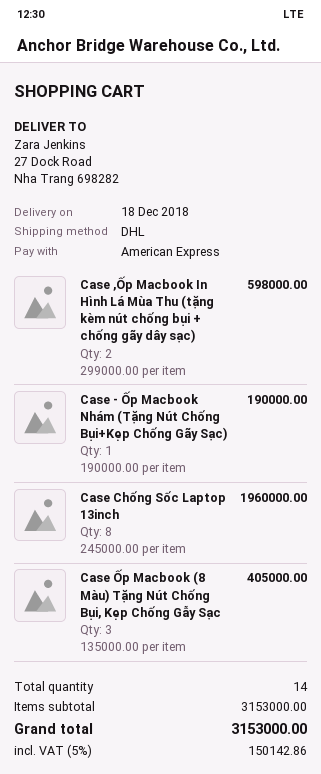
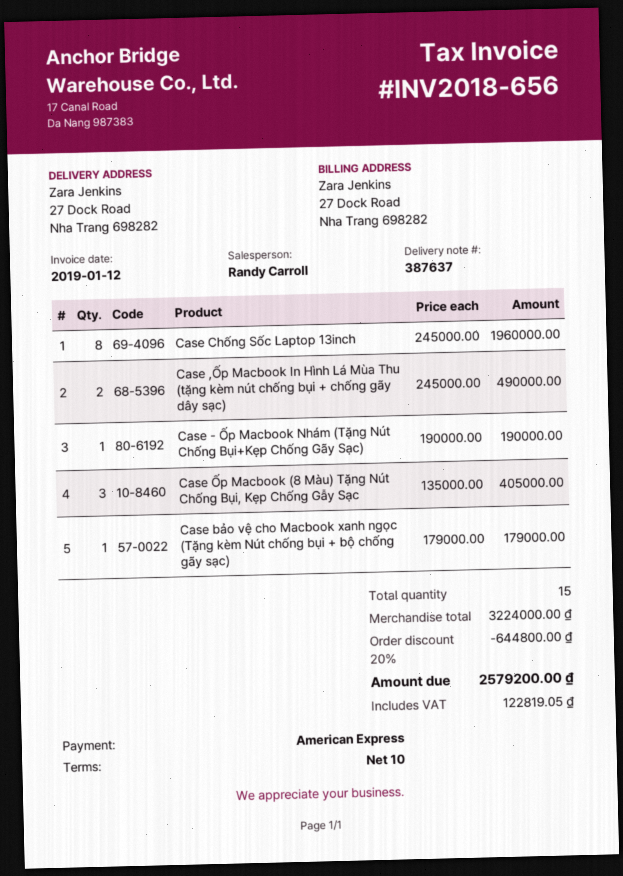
Case ,Ốp Macbook In Hình Lá Mùa Thu (tặng kèm nút chống bụi + chống gãy dây sạc): 2 x 299000.00 = 598000.00 -> 2 x 245000.00 = 490000.00
Case bảo vệ cho Macbook xanh ngọc (Tặng kèm Nút chống bụi + bộ chống gãy sạc): none -> 1 x 179000.00 = 179000.00
total quantity: 14 -> 15
subtotal: 3153000.00 -> 3224000.00
discount: none -> 20% = 644800.00
tax: 150142.86 -> 122819.05
total: 3153000.00 -> 2579200.00

